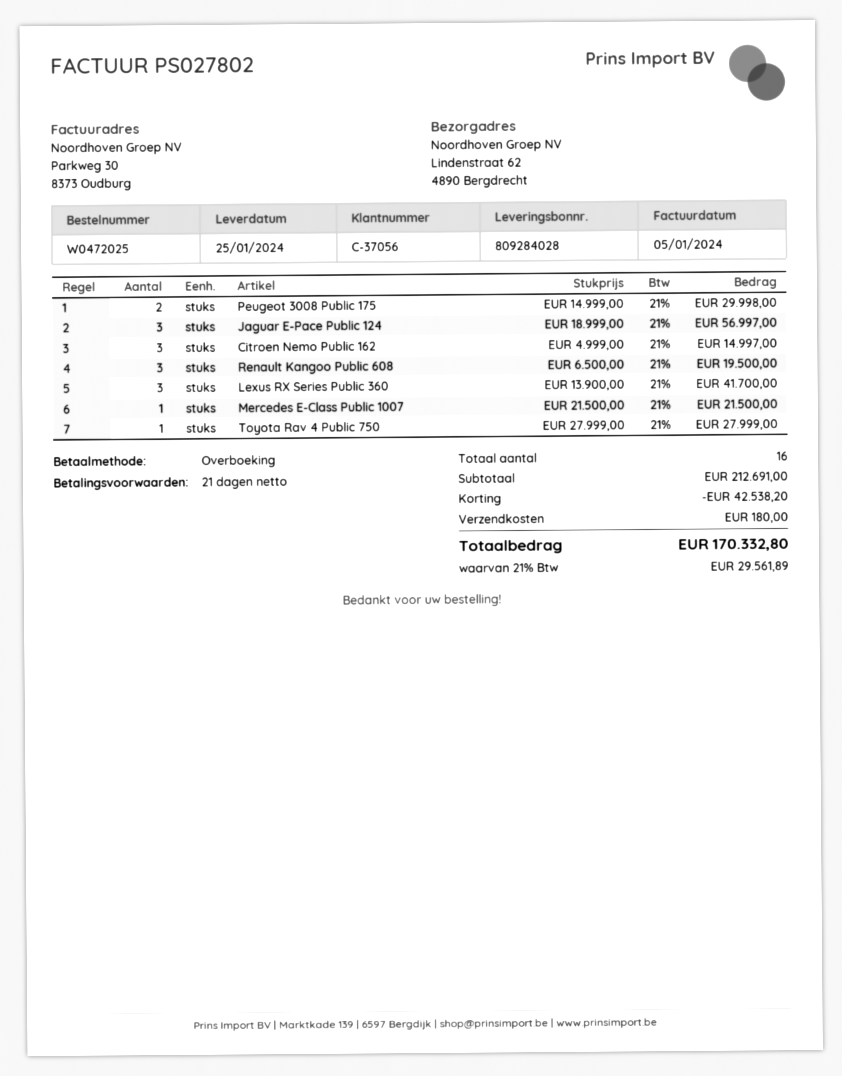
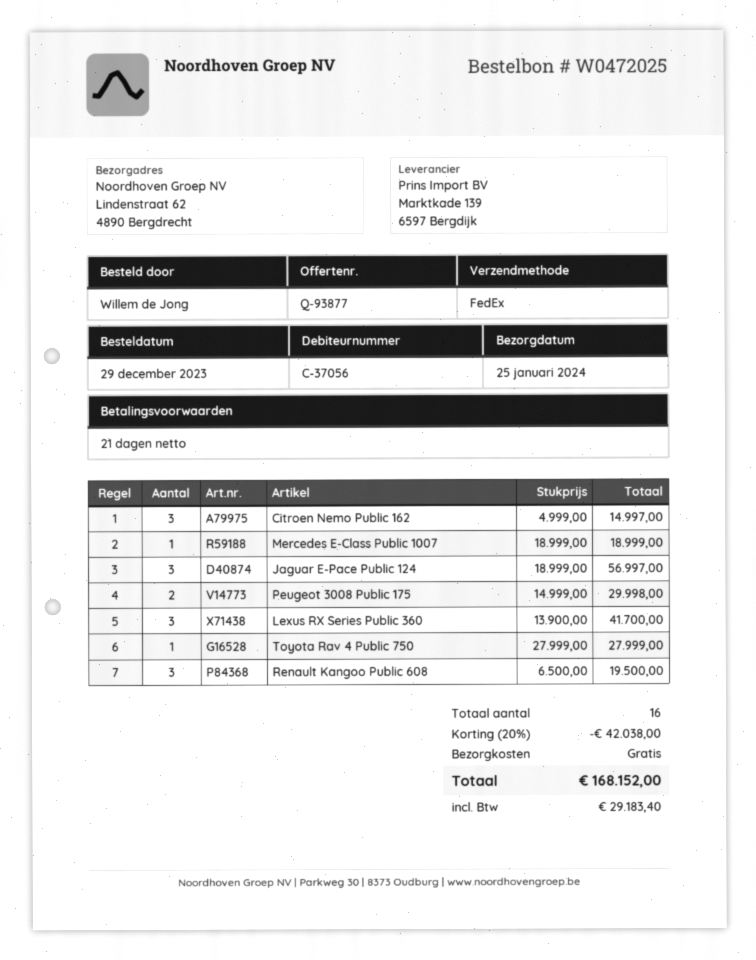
Mercedes E-Class Public 1007: 1 x 21500.00 = 21500.00 -> 1 x 18999.00 = 18999.00
discount: 42538.20 -> 42038.00
shipping: 180.00 -> 0.00
tax: 29561.89 -> 29183.40
total: 170332.80 -> 168152.00

